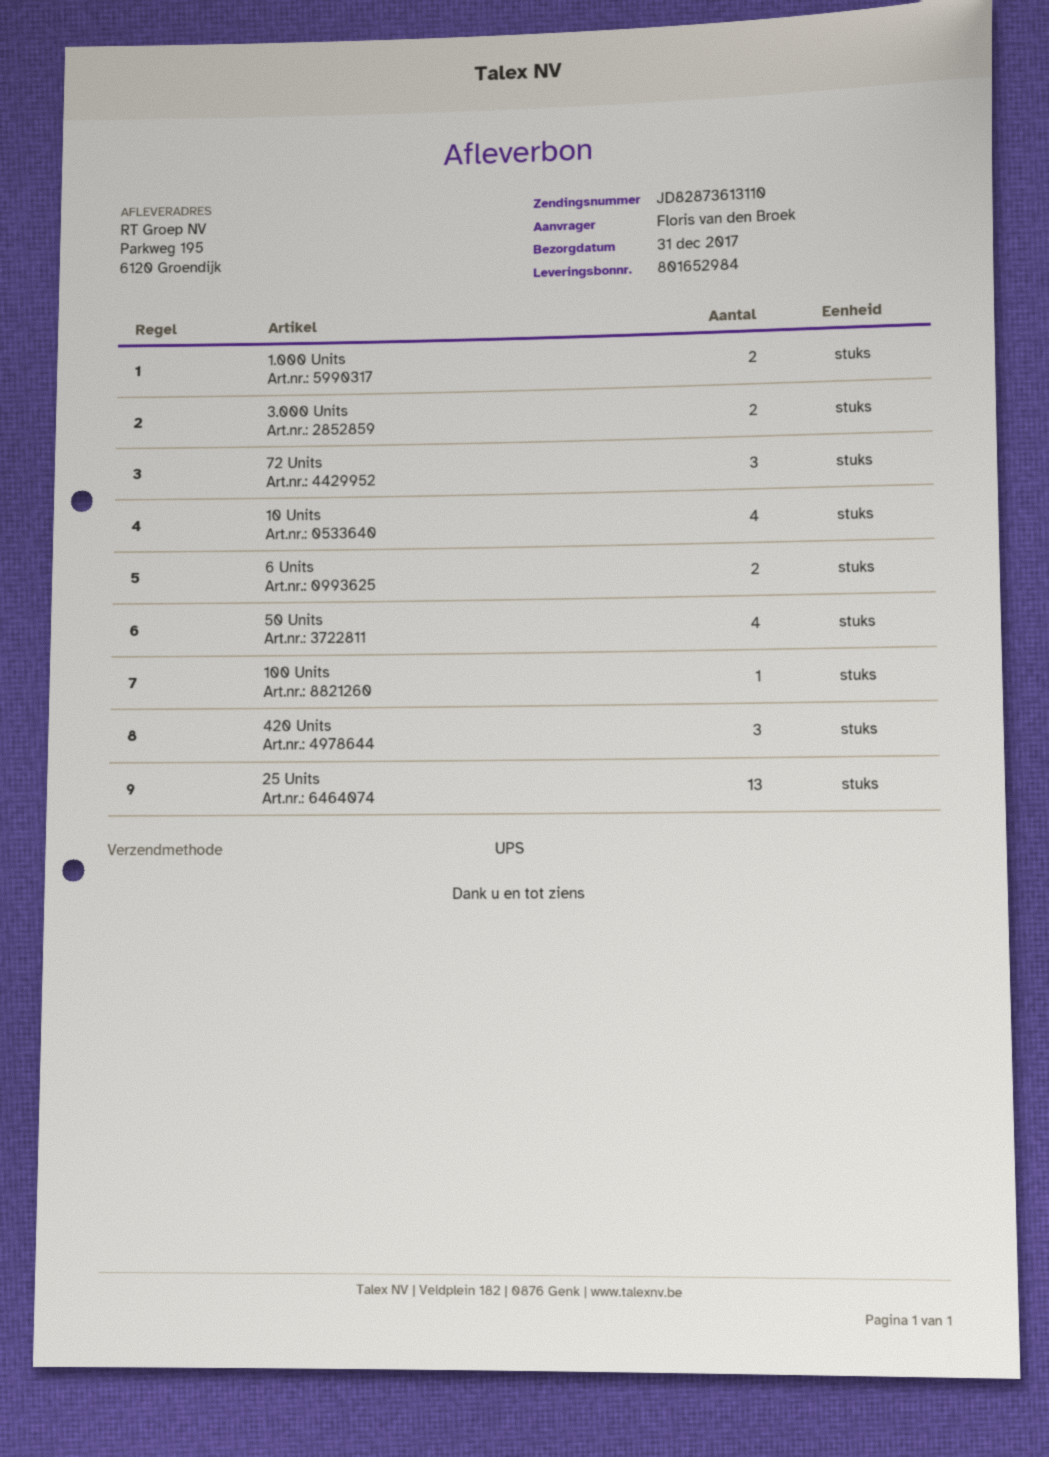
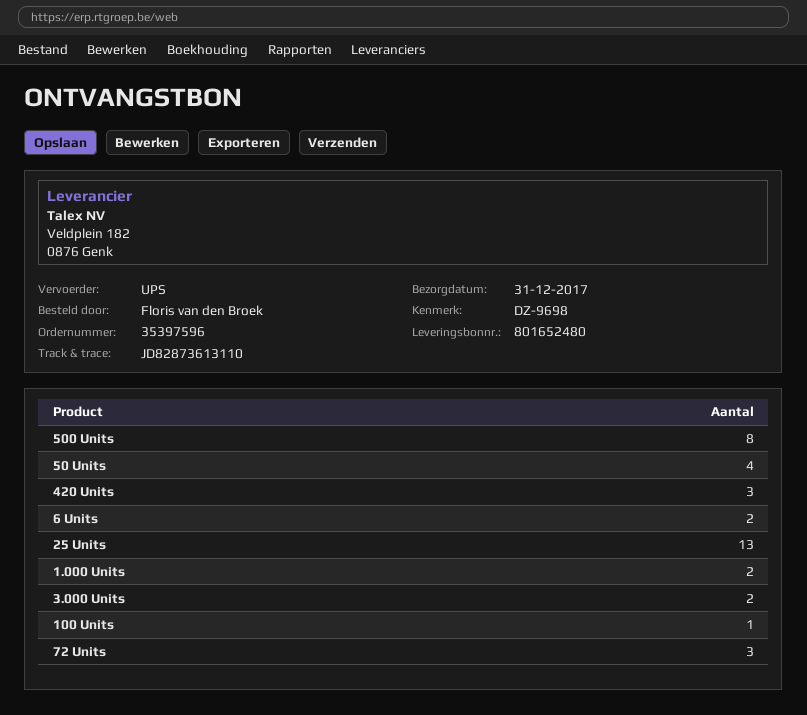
delivery note number: 801652984 -> 801652480
10 Units: 4 -> none
500 Units: none -> 8

